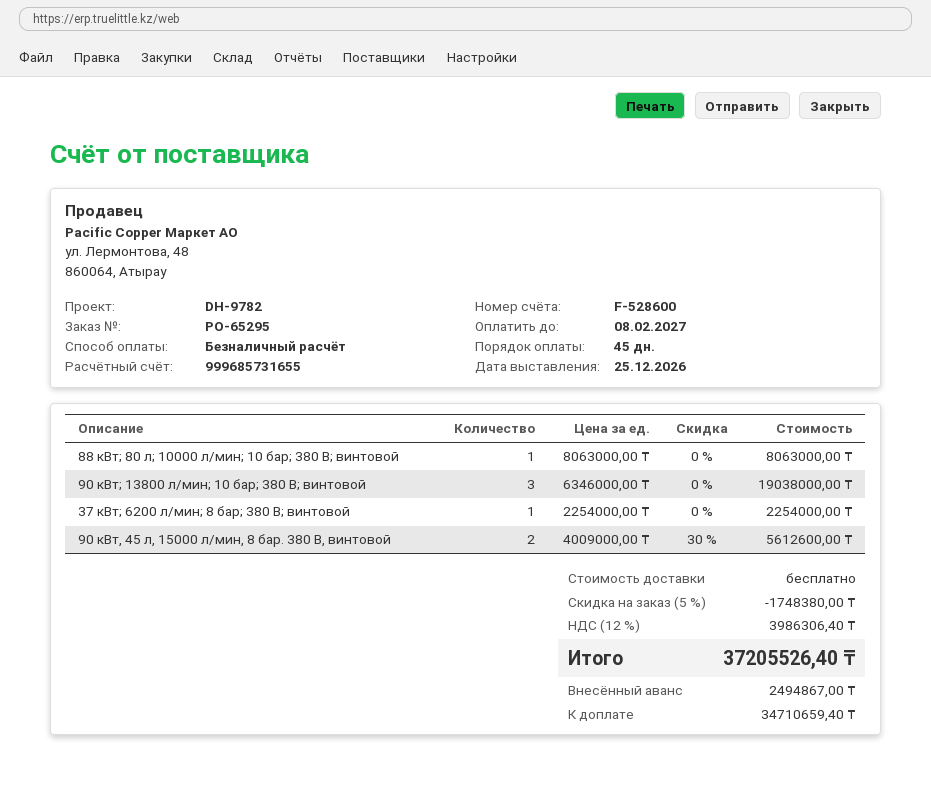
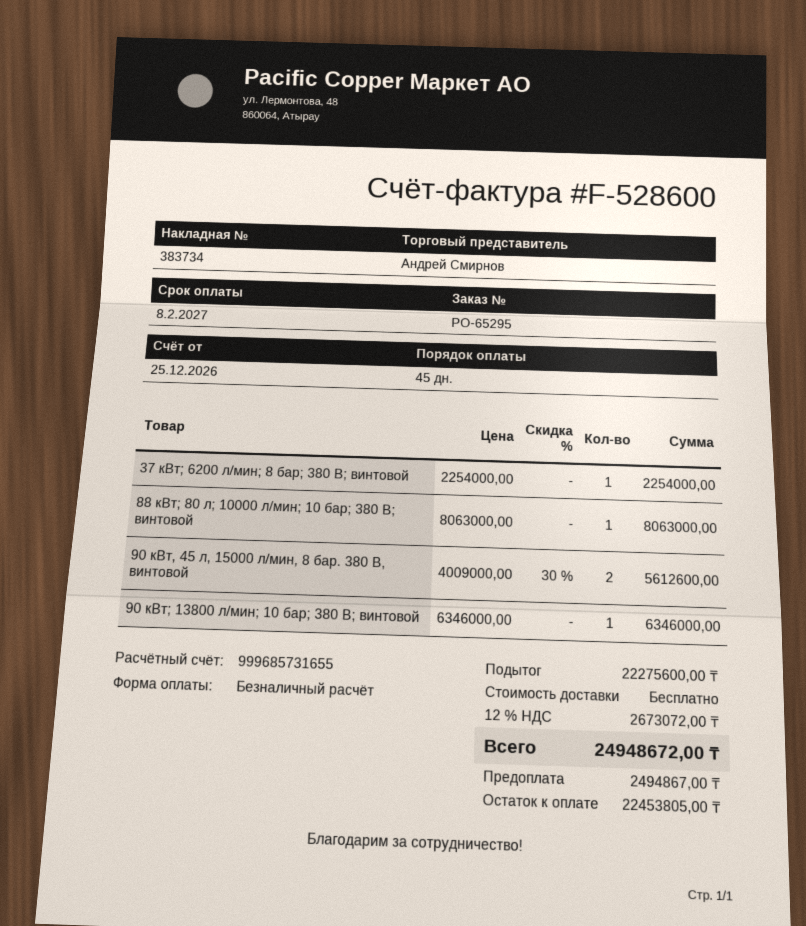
90 кВт; 13800 л/мин; 10 бар; 380 В; винтовой: 3 x 6346000.00 = 19038000.00 -> 1 x 6346000.00 = 6346000.00
discount: 5% = 1748380.00 -> none
tax: 12% = 3986306.40 -> 12% = 2673072.00
total: 37205526.40 -> 24948672.00
balance: 34710659.40 -> 22453805.00

